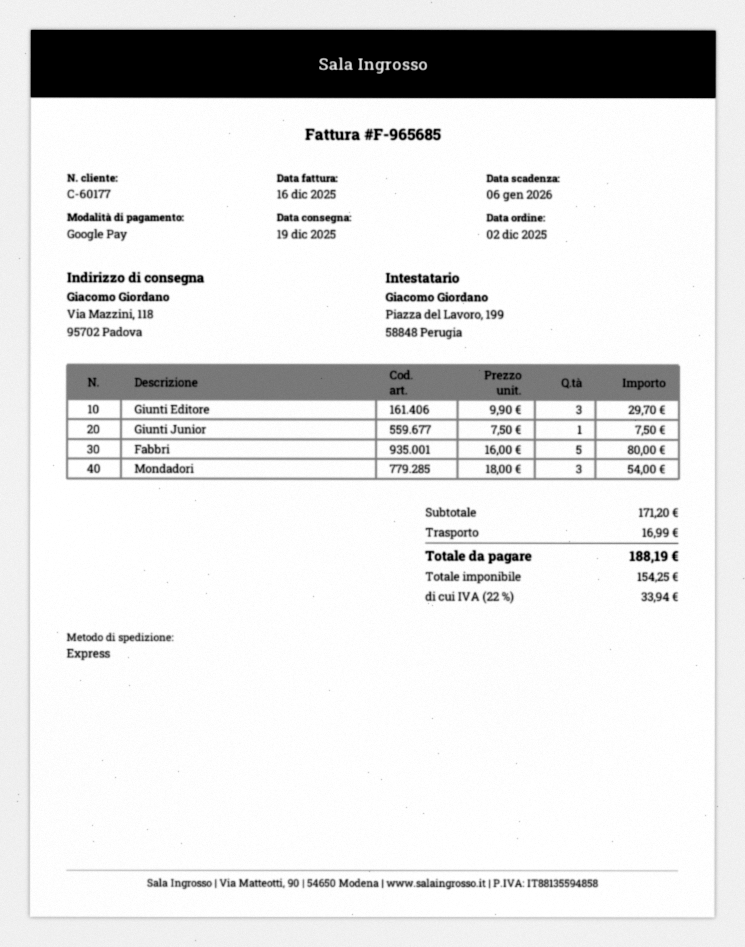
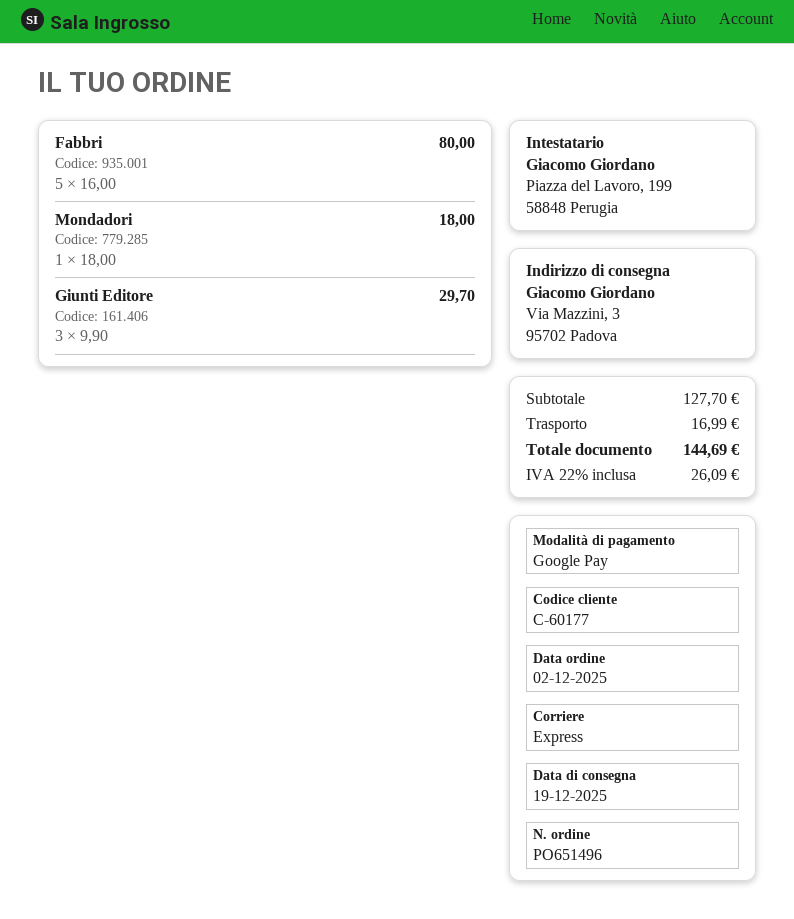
ship to: Via Mazzini, 118, 95702 Padova -> Via Mazzini, 3, 95702 Padova
Giunti Junior: 1 x 7.50 = 7.50 -> none
Mondadori: 3 x 18.00 = 54.00 -> 1 x 18.00 = 18.00
subtotal: 171.20 -> 127.70
tax: 22% = 33.94 -> 22% = 26.09
total: 188.19 -> 144.69

